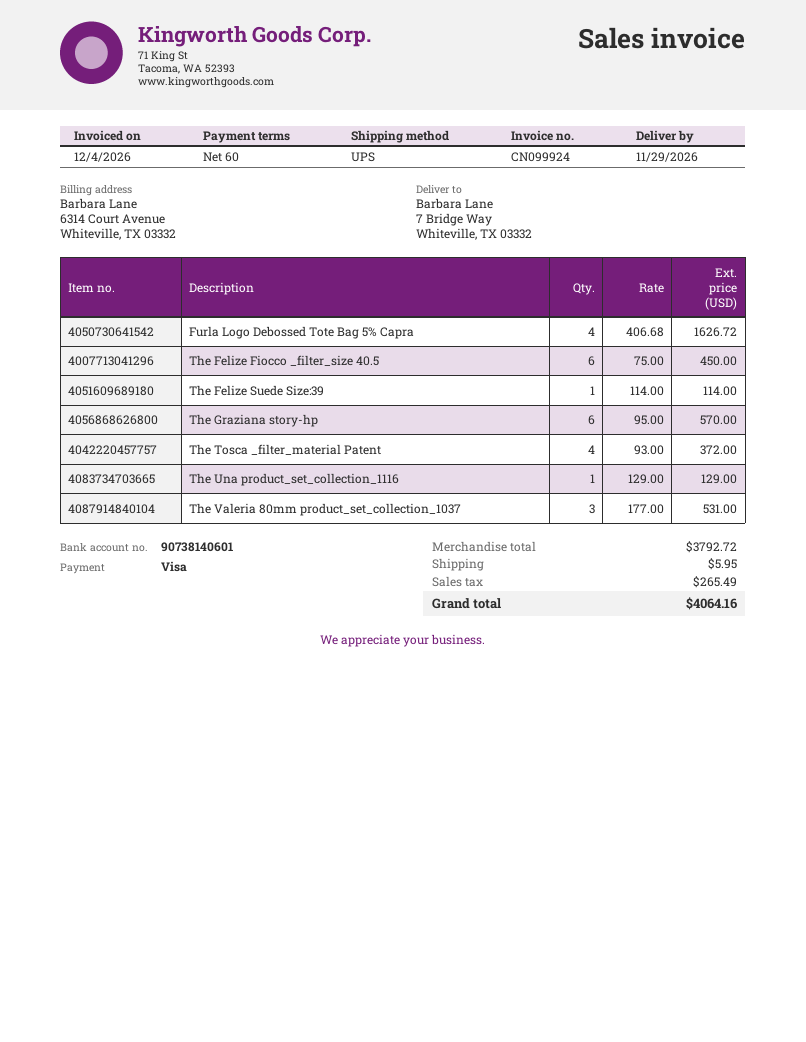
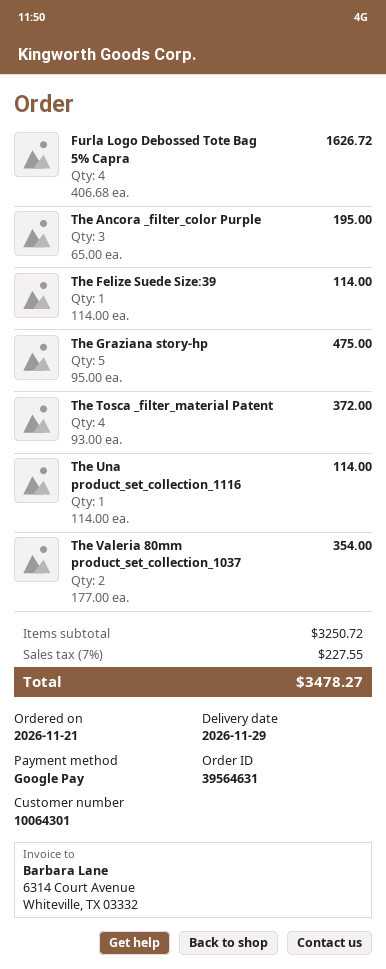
payment method: Visa -> Google Pay
The Felize Fiocco _filter_size 40.5: 6 x 75.00 = 450.00 -> none
The Graziana story-hp: 6 x 95.00 = 570.00 -> 5 x 95.00 = 475.00
The Una product_set_collection_1116: 1 x 129.00 = 129.00 -> 1 x 114.00 = 114.00
The Valeria 80mm product_set_collection_1037: 3 x 177.00 = 531.00 -> 2 x 177.00 = 354.00
The Ancora _filter_color Purple: none -> 3 x 65.00 = 195.00
subtotal: 3792.72 -> 3250.72
shipping: 5.95 -> none
tax: 265.49 -> 227.55
total: 4064.16 -> 3478.27

